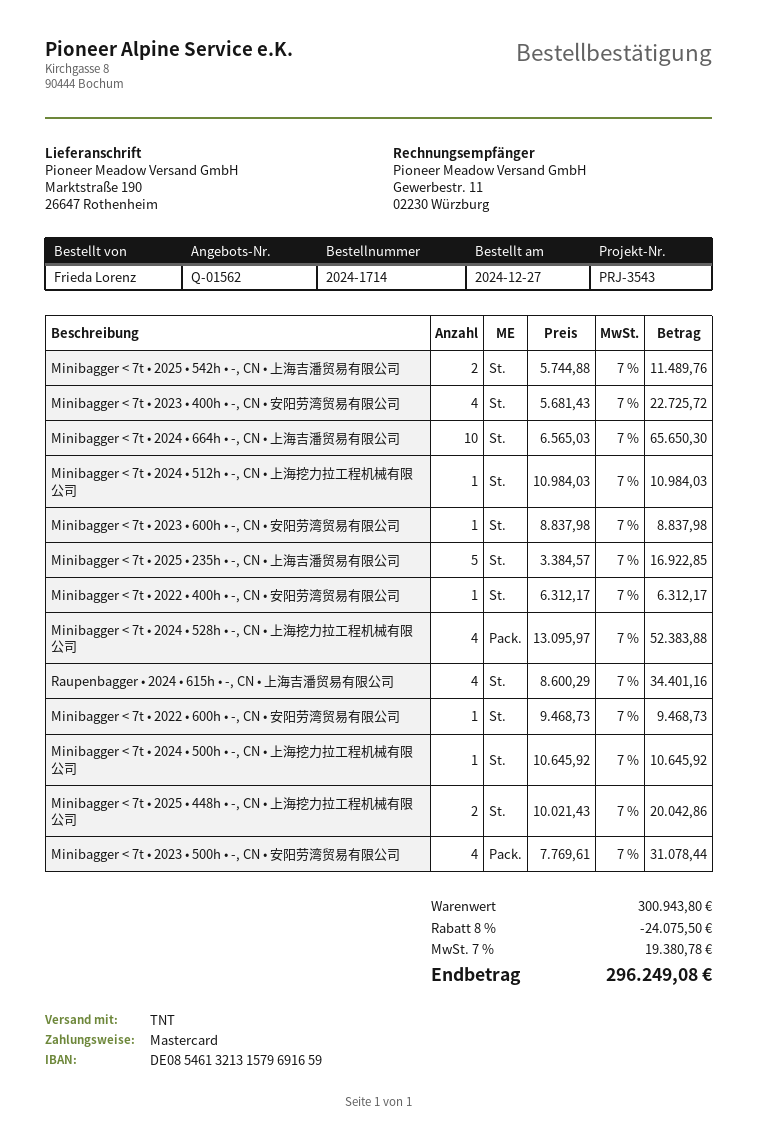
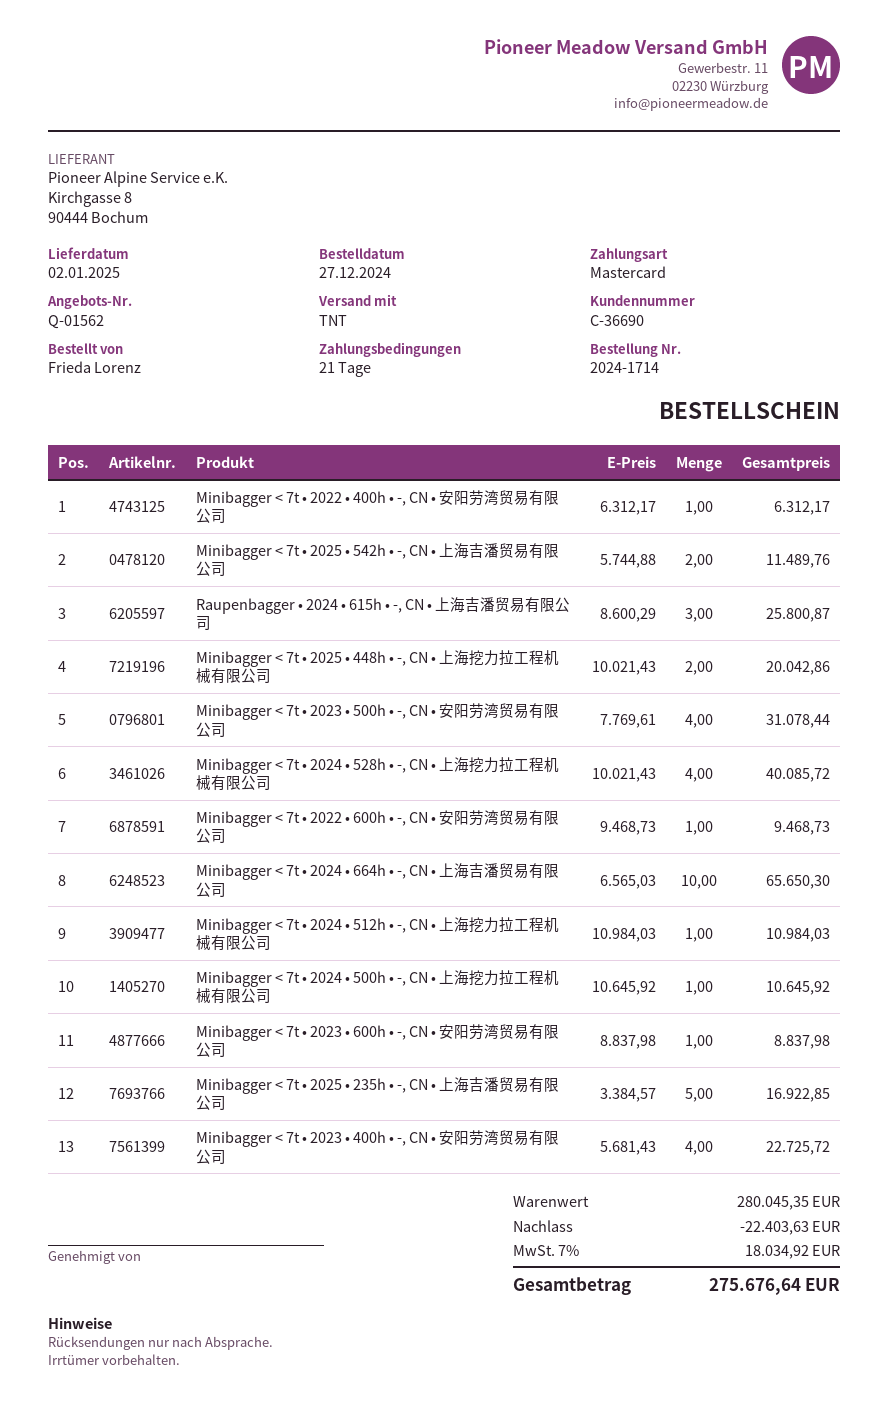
Minibagger < 7t • 2024 • 528h • -, CN • 上海挖力拉工程机械有限公司: 4 x 13095.97 = 52383.88 -> 4 x 10021.43 = 40085.72
Raupenbagger • 2024 • 615h • -, CN • 上海吉潘贸易有限公司: 4 x 8600.29 = 34401.16 -> 3 x 8600.29 = 25800.87
subtotal: 300943.80 -> 280045.35
discount: 24075.50 -> 22403.63
tax: 7% = 19380.78 -> 7% = 18034.92
total: 296249.08 -> 275676.64

